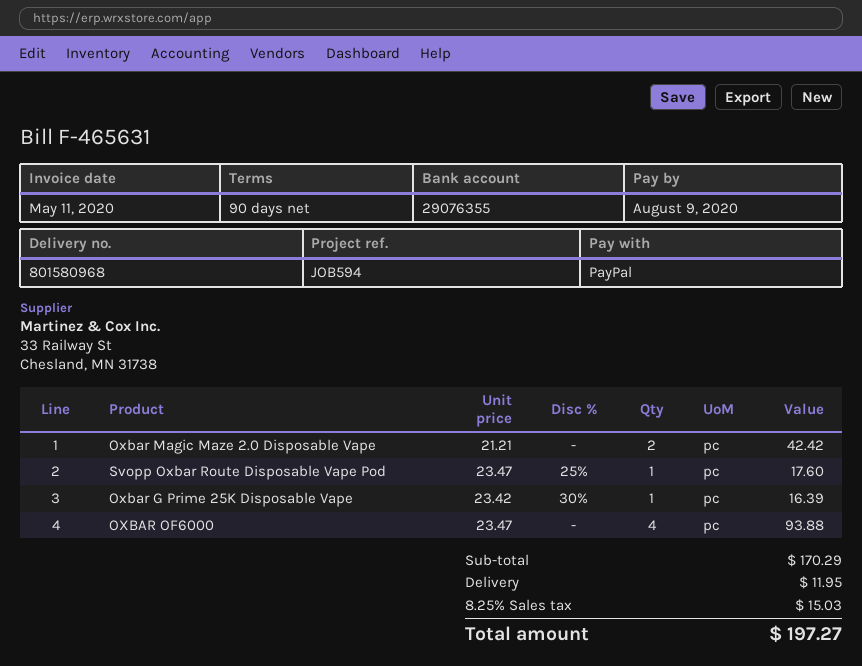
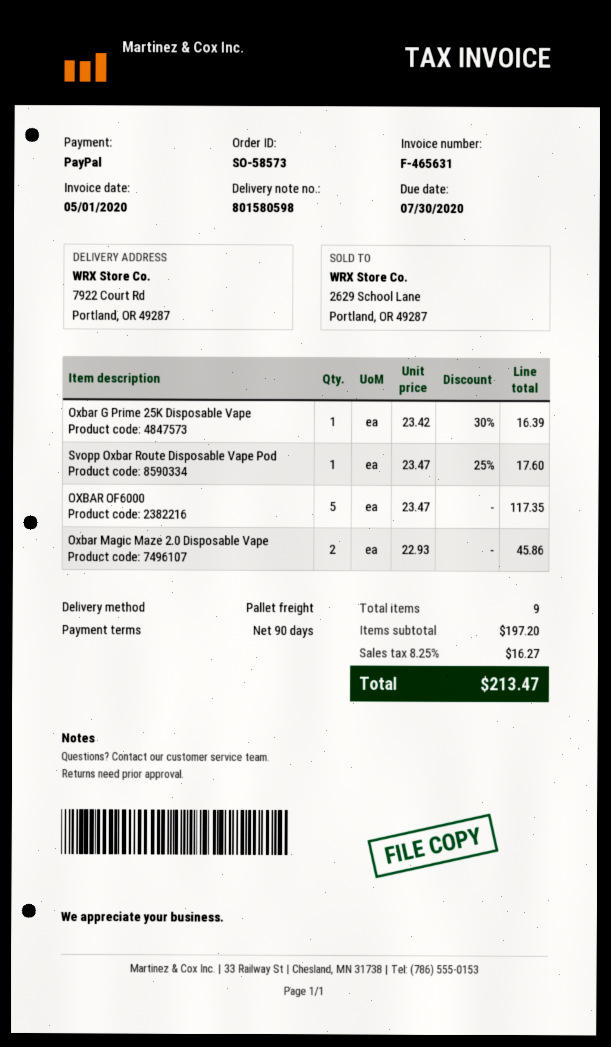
delivery note number: 801580968 -> 801580598
invoice date: 2020-05-11 -> 2020-05-01
due date: 2020-08-09 -> 2020-07-30
Oxbar Magic Maze 2.0 Disposable Vape: 2 x 21.21 = 42.42 -> 2 x 22.93 = 45.86
OXBAR OF6000: 4 x 23.47 = 93.88 -> 5 x 23.47 = 117.35
subtotal: 170.29 -> 197.20
shipping: 11.95 -> none
tax: 8.25% = 15.03 -> 8.25% = 16.27
total: 197.27 -> 213.47

